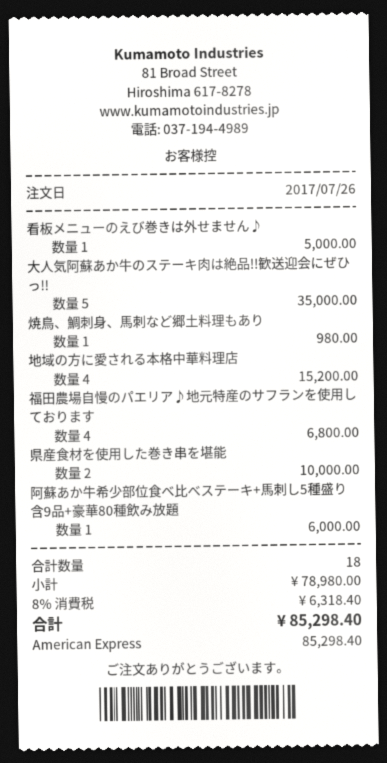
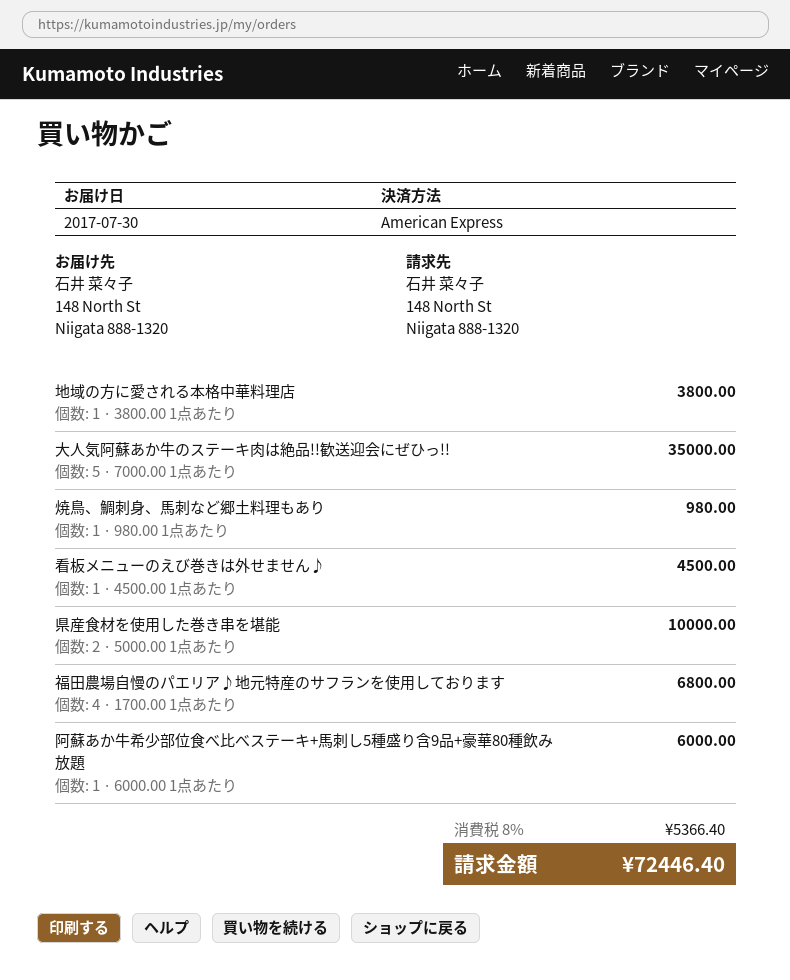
看板メニューのえび巻きは外せません♪: 1 for 5000.00 -> 1 for 4500.00
地域の方に愛される本格中華料理店: 4 for 15200.00 -> 1 for 3800.00
tax: 8% = 6318.40 -> 8% = 5366.40
total: 85298.40 -> 72446.40

